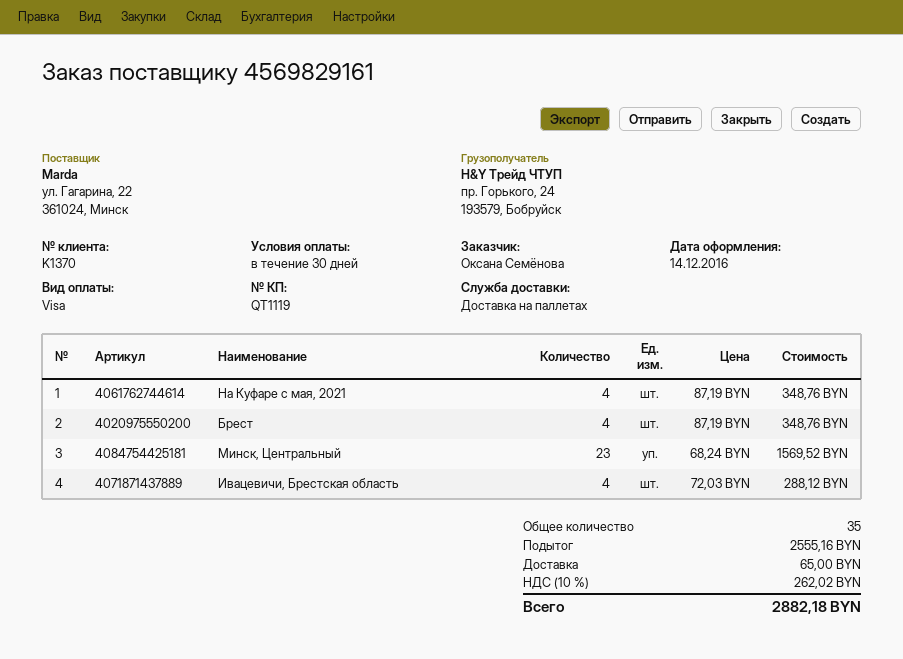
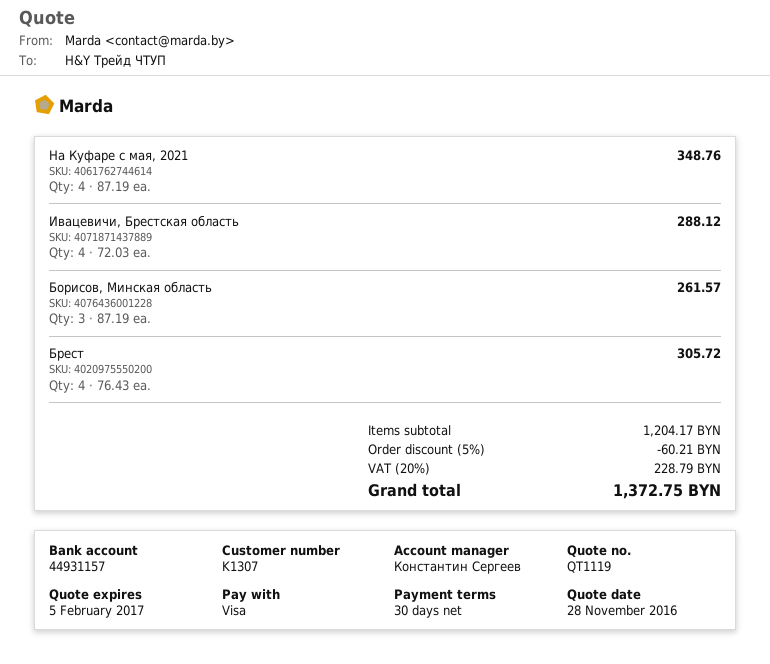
customer number: K1370 -> K1307
Брест: 4 x 87.19 = 348.76 -> 4 x 76.43 = 305.72
Минск, Центральный: 23 x 68.24 = 1569.52 -> none
Борисов, Минская область: none -> 3 x 87.19 = 261.57
subtotal: 2555.16 -> 1204.17
discount: none -> 5% = 60.21
shipping: 65.00 -> none
tax: 10% = 262.02 -> 20% = 228.79
total: 2882.18 -> 1372.75

